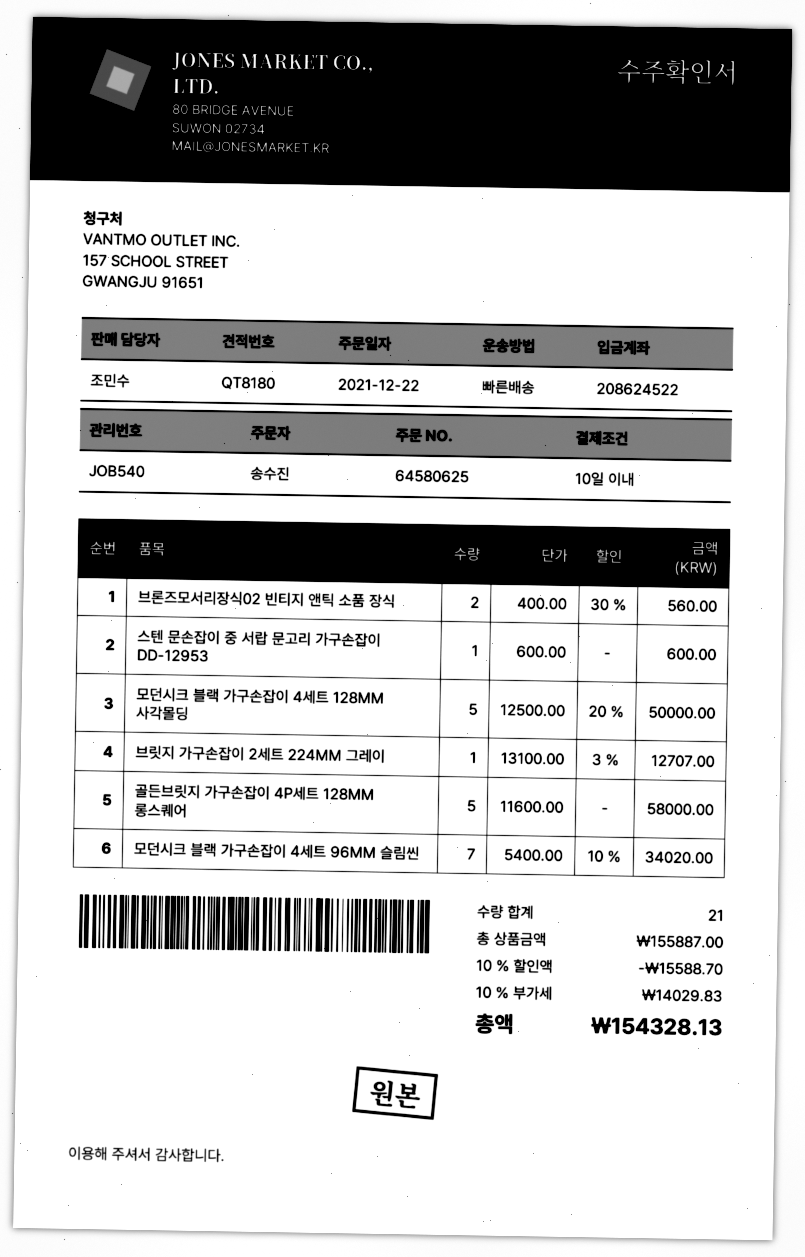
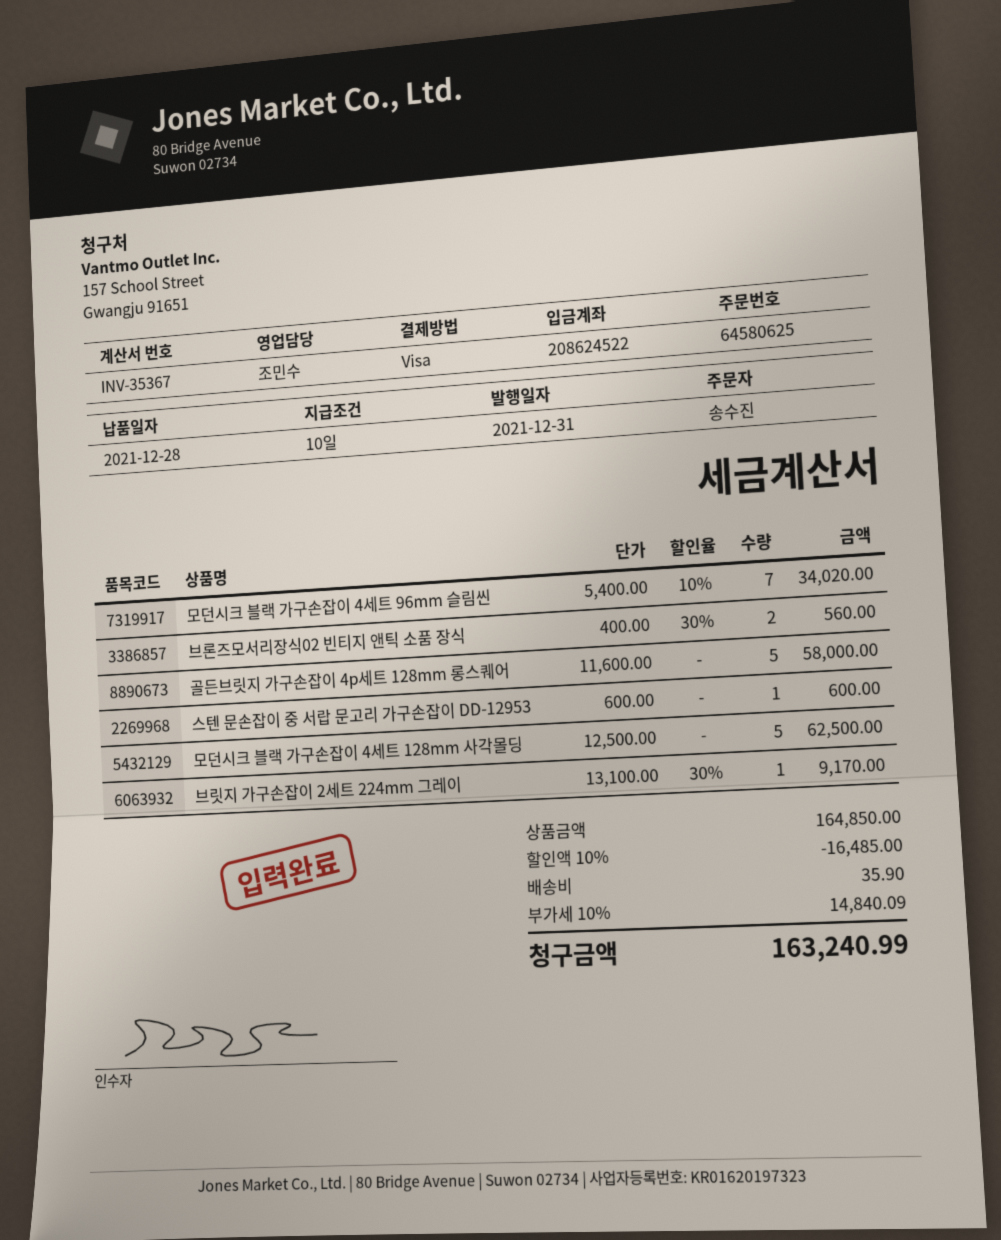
모던시크 블랙 가구손잡이 4세트 128MM 사각몰딩: 5 x 12500.00 - 20% = 50000.00 -> 5 x 12500.00 = 62500.00
브릿지 가구손잡이 2세트 224MM 그레이: 1 x 13100.00 - 3% = 12707.00 -> 1 x 13100.00 - 30% = 9170.00
subtotal: 155887.00 -> 164850.00
discount: 10% = 15588.70 -> 10% = 16485.00
shipping: none -> 35.90
tax: 10% = 14029.83 -> 10% = 14840.09
total: 154328.13 -> 163240.99

